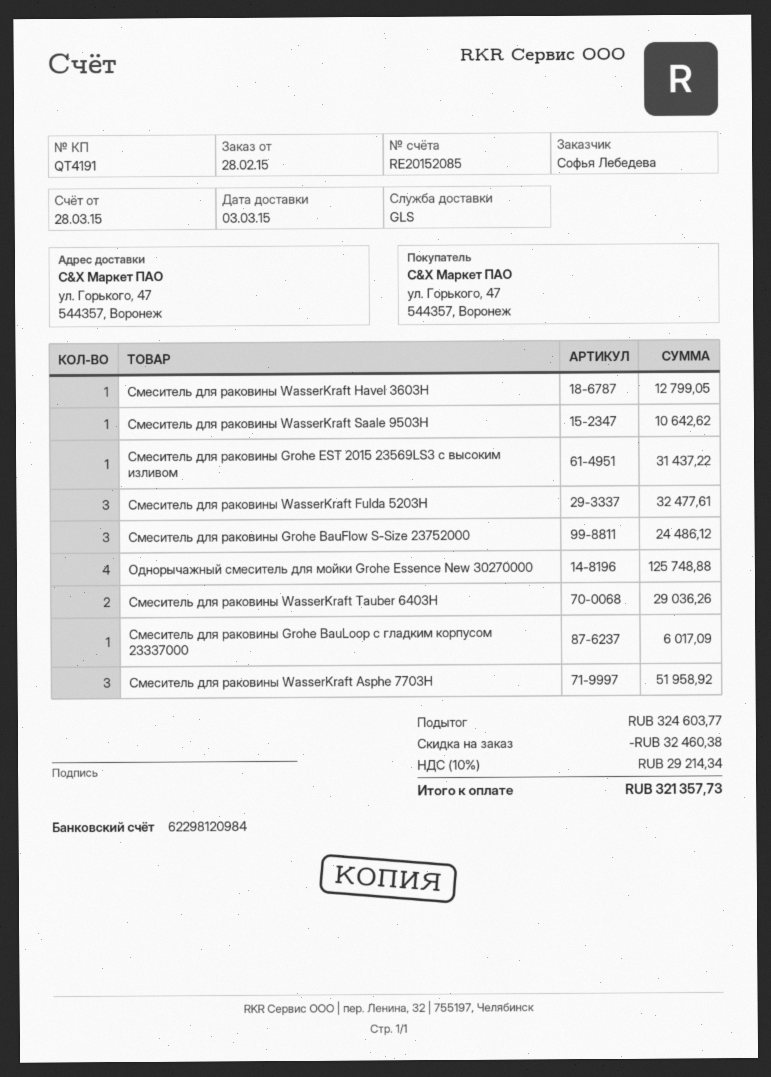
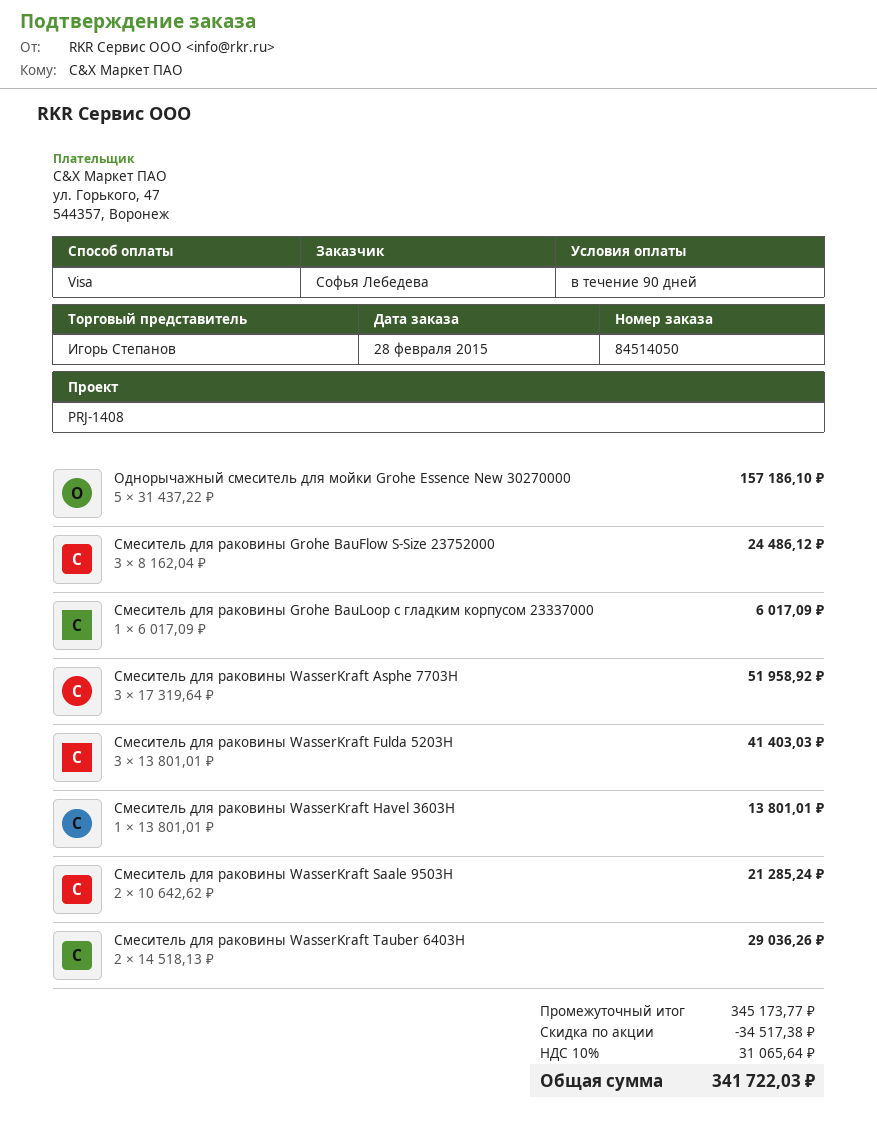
Смеситель для раковины WasserKraft Havel 3603H: 1 for 12799.05 -> 1 for 13801.01
Смеситель для раковины WasserKraft Saale 9503H: 1 for 10642.62 -> 2 for 21285.24
Смеситель для раковины Grohe EST 2015 23569LS3 с высоким изливом: 1 for 31437.22 -> none
Смеситель для раковины WasserKraft Fulda 5203H: 3 for 32477.61 -> 3 for 41403.03
Однорычажный смеситель для мойки Grohe Essence New 30270000: 4 for 125748.88 -> 5 for 157186.10
subtotal: 324603.77 -> 345173.77
discount: 32460.38 -> 34517.38
tax: 10% = 29214.34 -> 10% = 31065.64
total: 321357.73 -> 341722.03

